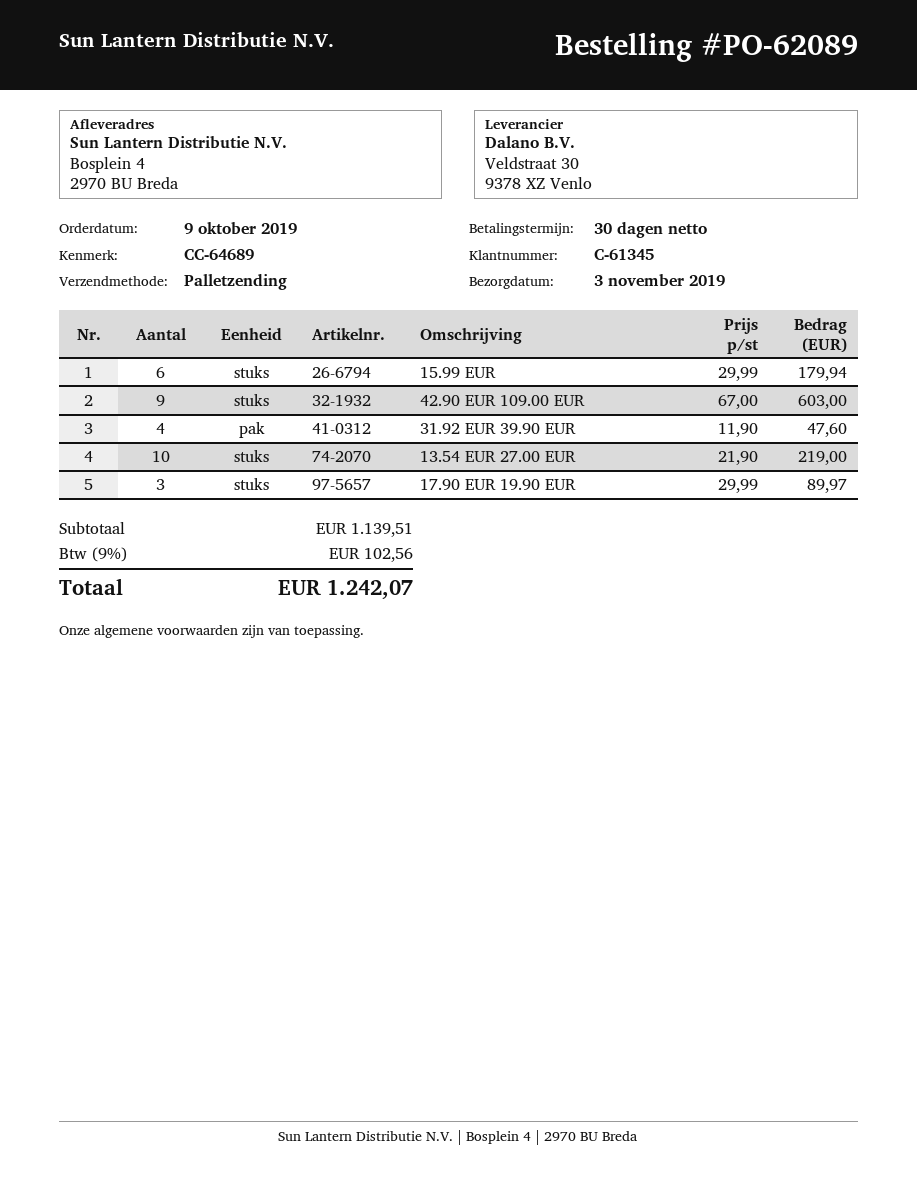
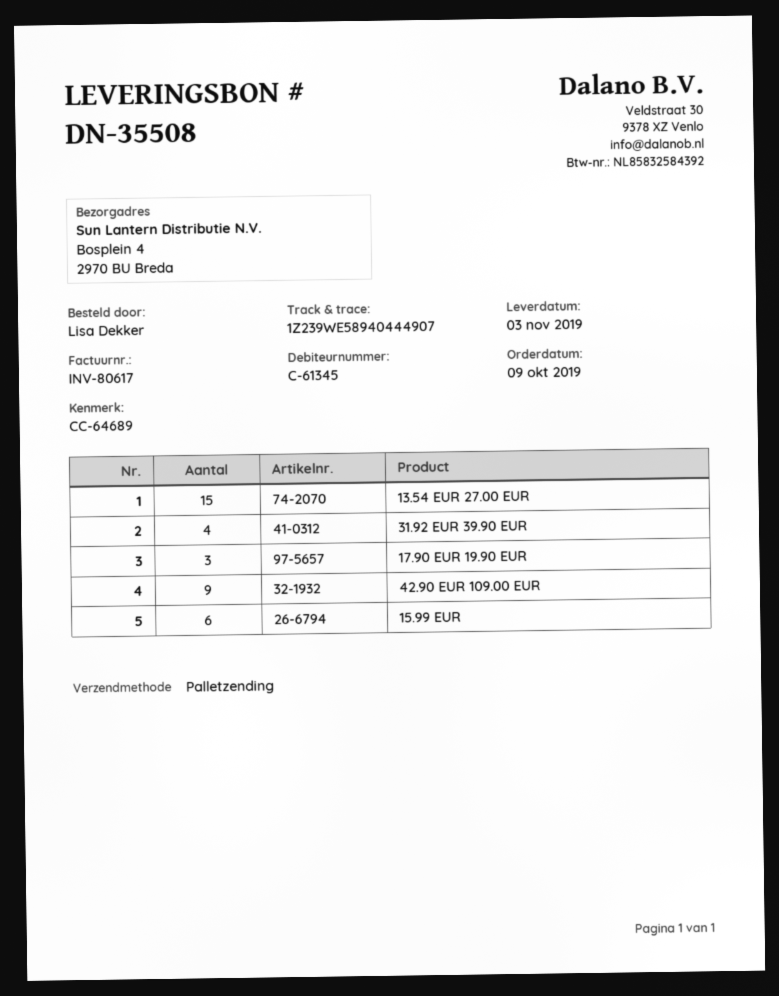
13.54 EUR 27.00 EUR: 10 -> 15

